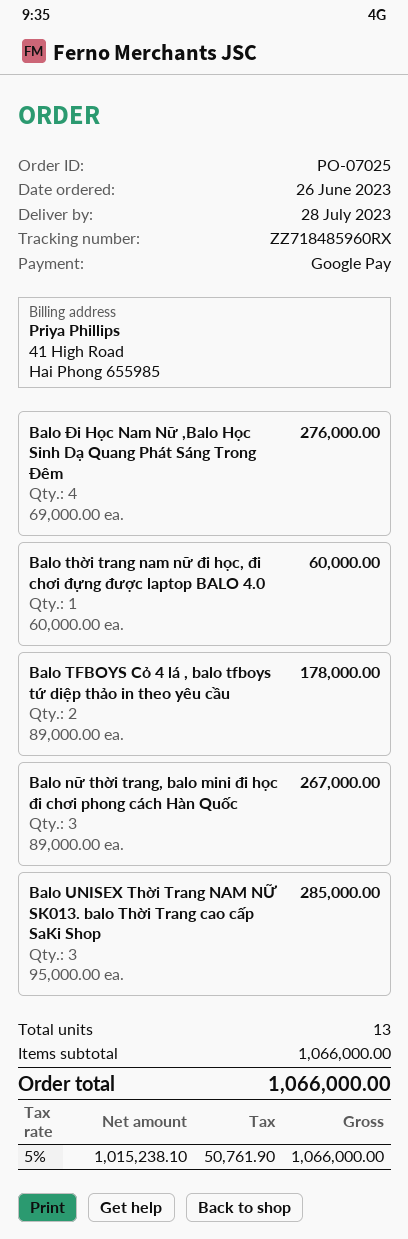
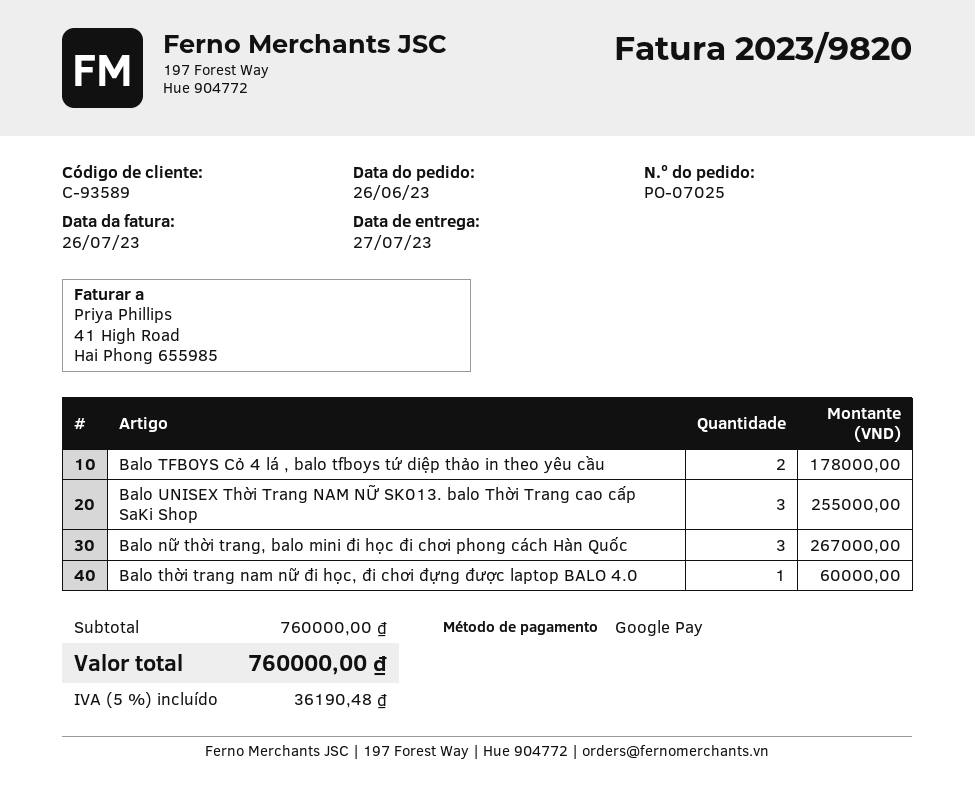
delivery date: 2023-07-28 -> 2023-07-27
Balo Đi Học Nam Nữ ,Balo Học Sinh Dạ Quang Phát Sáng Trong Đêm: 4 for 276000.00 -> none
Balo UNISEX Thời Trang NAM NỮ SK013. balo Thời Trang cao cấp SaKi Shop: 3 for 285000.00 -> 3 for 255000.00
subtotal: 1066000.00 -> 760000.00
tax: 5% = 50761.90 -> 5% = 36190.48
total: 1066000.00 -> 760000.00

